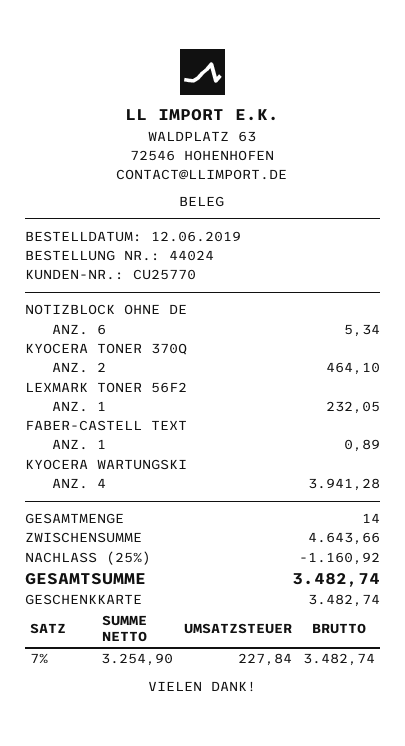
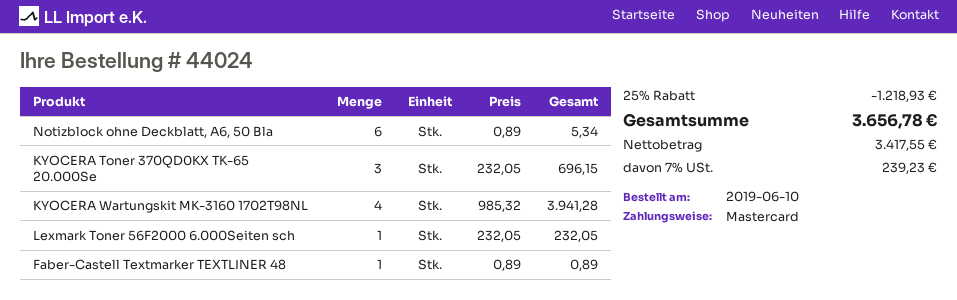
order date: 2019-06-12 -> 2019-06-10
payment method: gift card -> Mastercard
KYOCERA TONER 370Q: 2 for 464.10 -> 3 for 696.15
discount: 25% = 1160.92 -> 25% = 1218.93
net: 3254.90 -> 3417.55
tax: 7% = 227.84 -> 7% = 239.23
total: 3482.74 -> 3656.78

